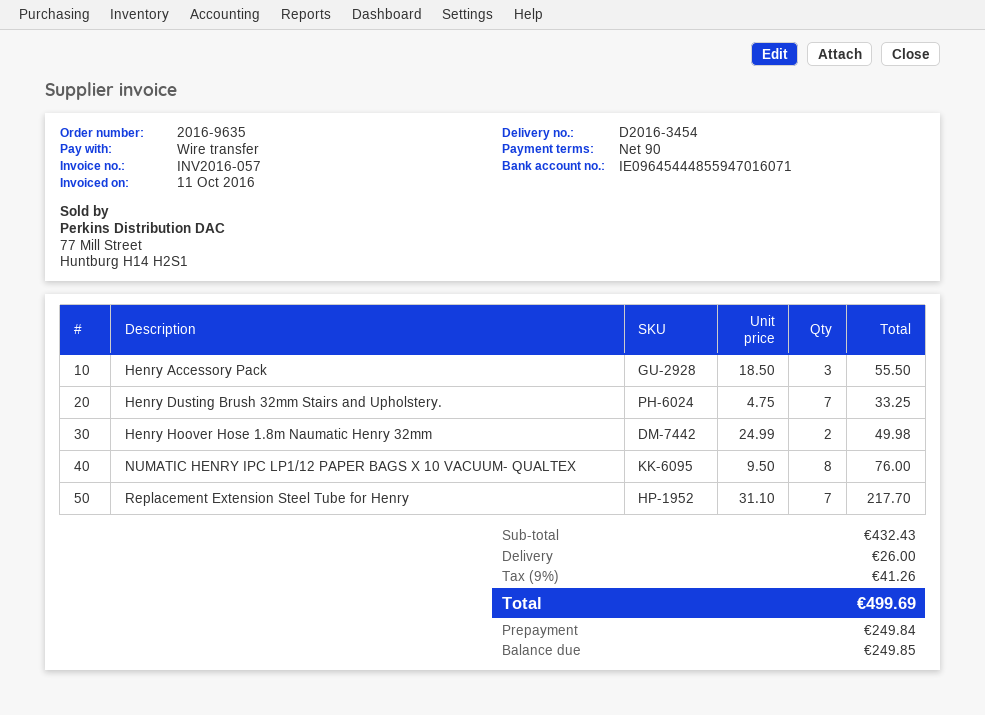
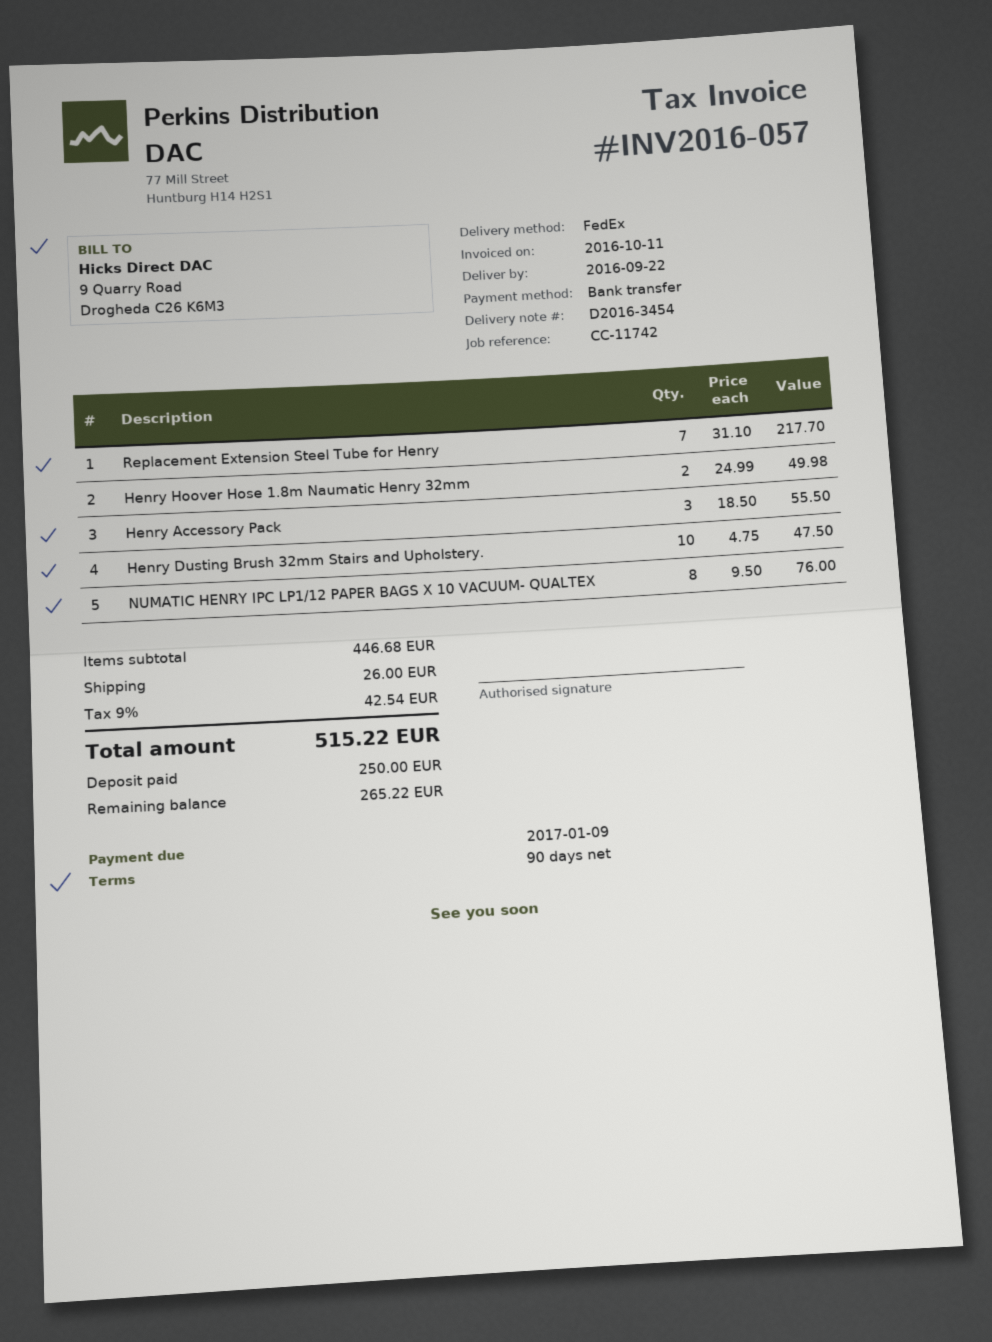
Henry Dusting Brush 32mm Stairs and Upholstery.: 7 x 4.75 = 33.25 -> 10 x 4.75 = 47.50
subtotal: 432.43 -> 446.68
tax: 9% = 41.26 -> 9% = 42.54
total: 499.69 -> 515.22
deposit: 249.84 -> 250.00
balance: 249.85 -> 265.22

